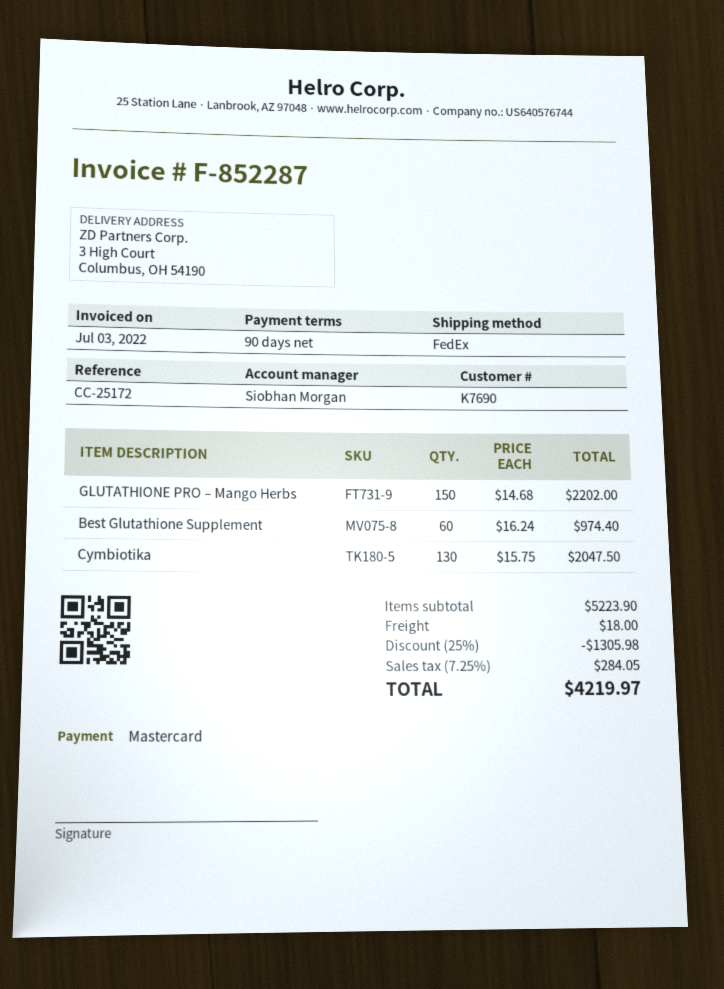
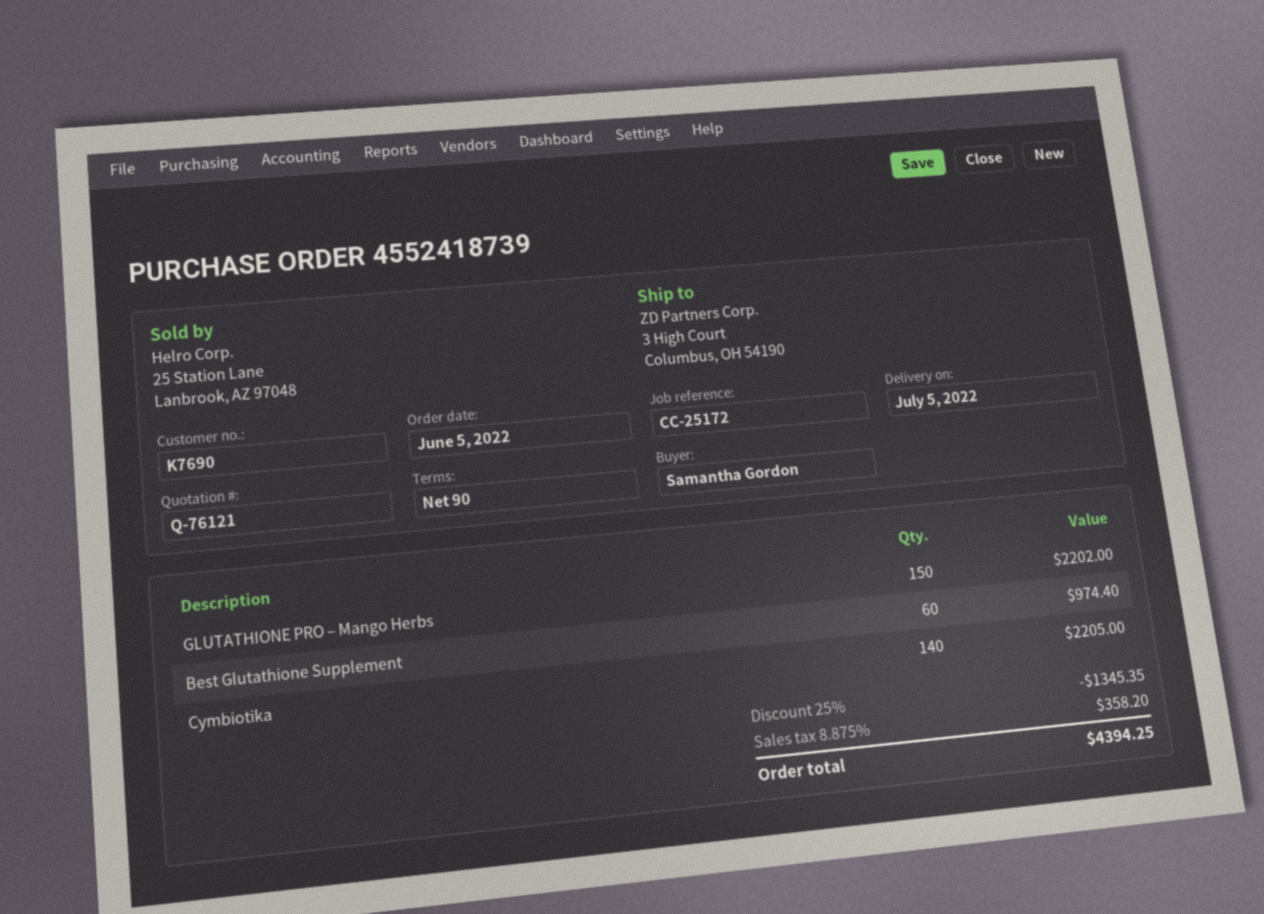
Cymbiotika: 130 for 2047.50 -> 140 for 2205.00
discount: 25% = 1305.98 -> 25% = 1345.35
shipping: 18.00 -> none
tax: 7.25% = 284.05 -> 8.875% = 358.20
total: 4219.97 -> 4394.25

